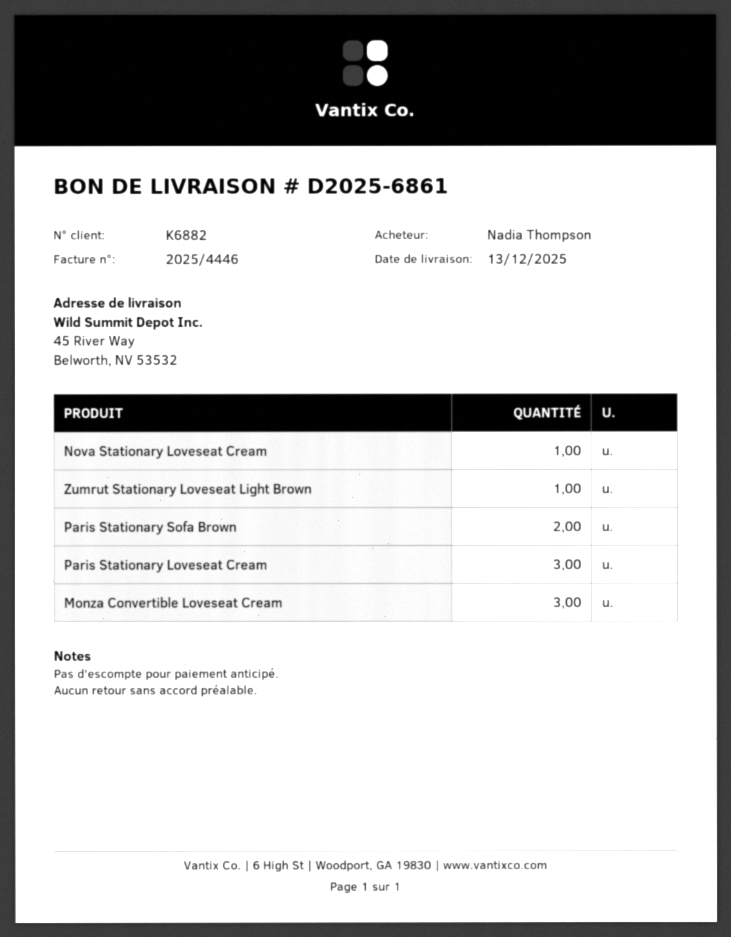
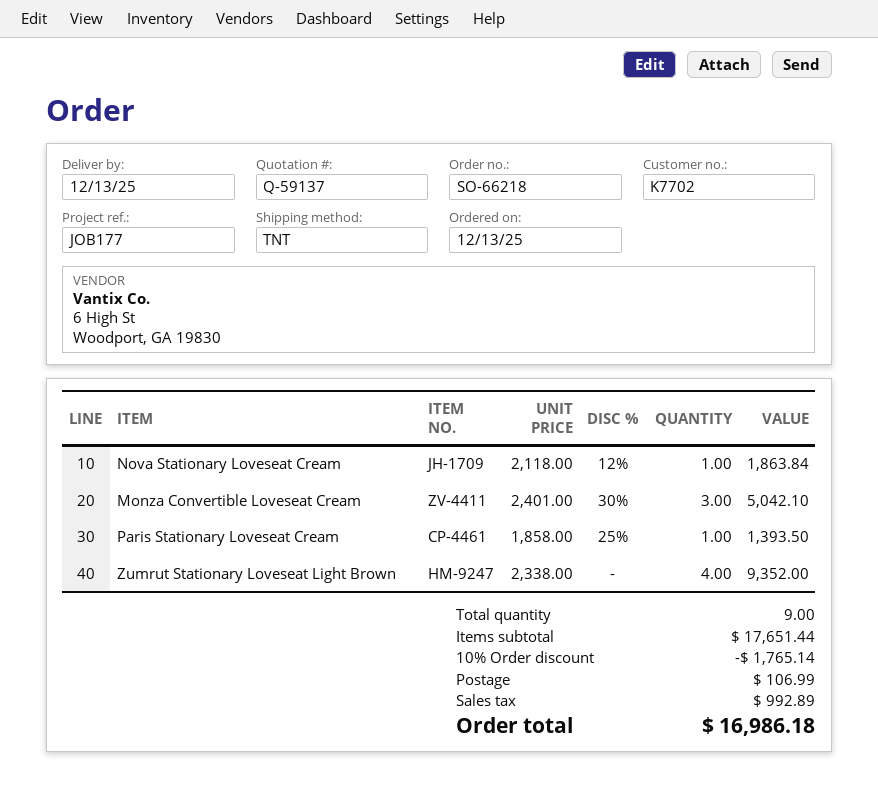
customer number: K6882 -> K7702
Zumrut Stationary Loveseat Light Brown: 1 -> 4
Paris Stationary Sofa Brown: 2 -> none
Paris Stationary Loveseat Cream: 3 -> 1

